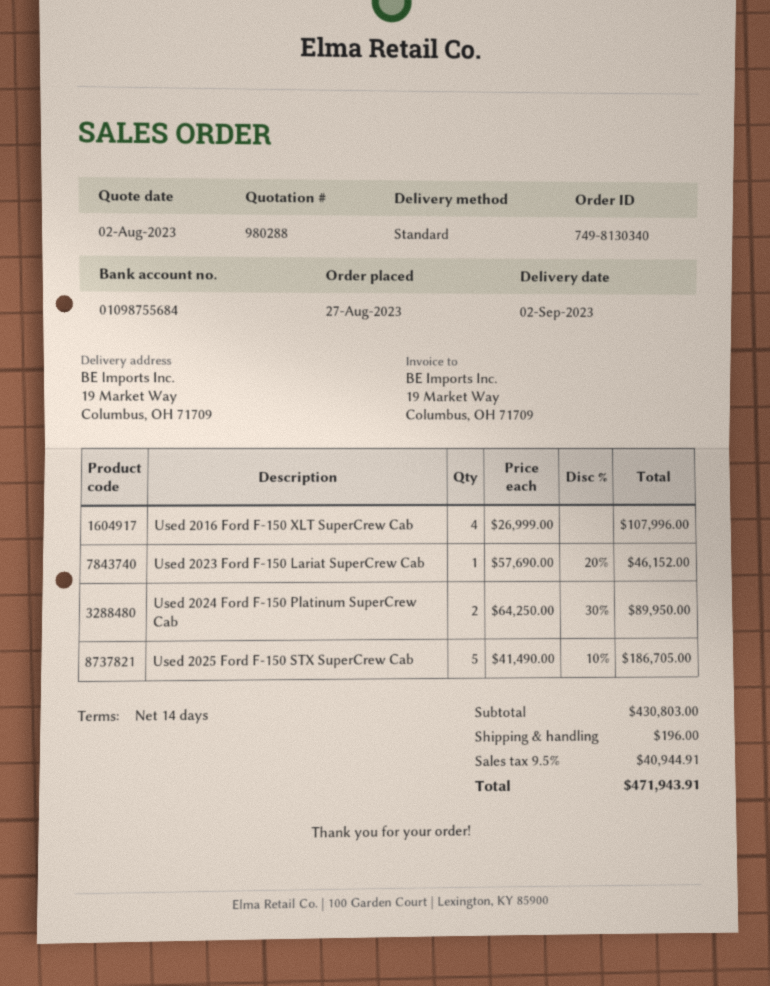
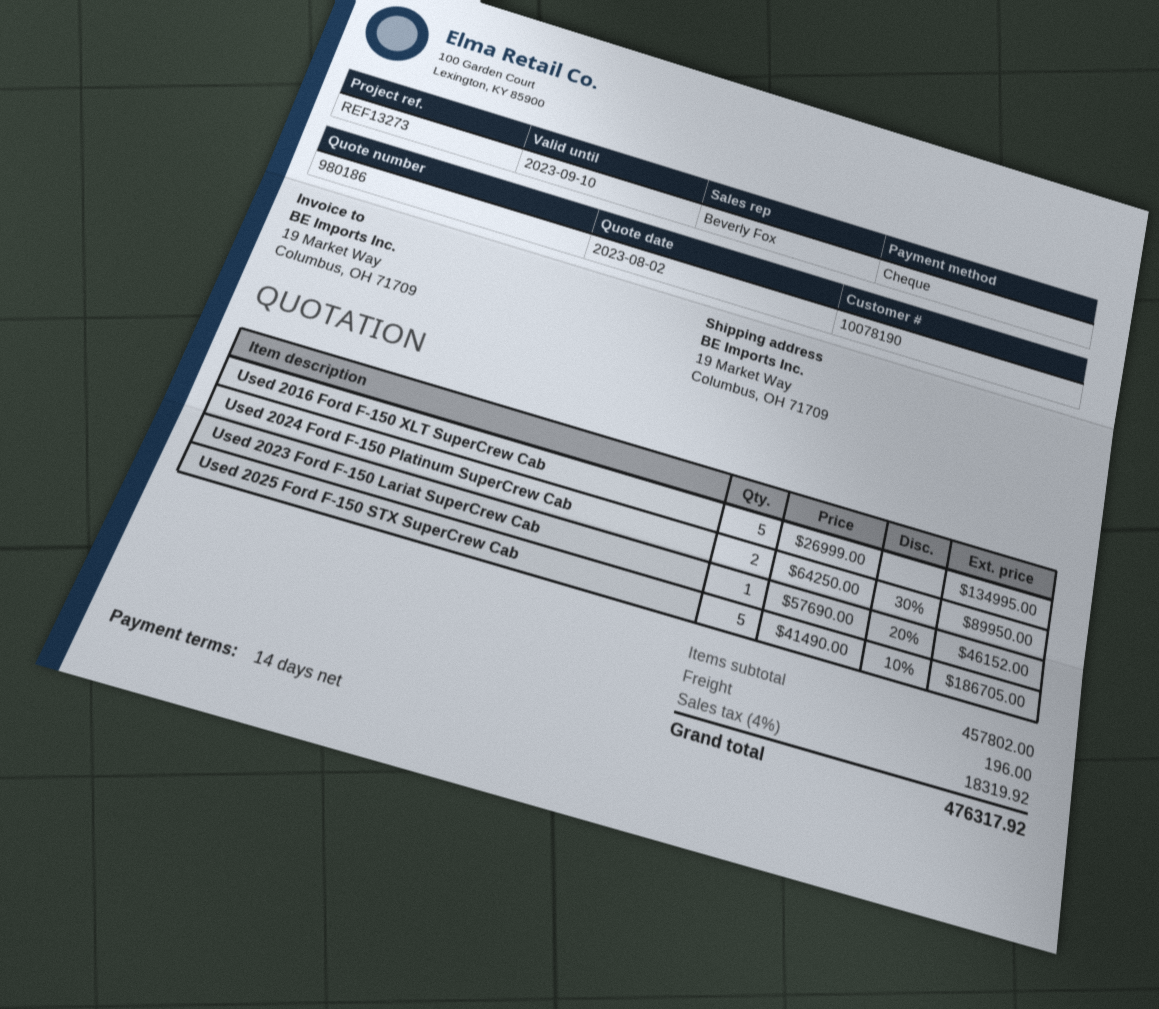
quote number: 980288 -> 980186
Used 2016 Ford F-150 XLT SuperCrew Cab: 4 x 26999.00 = 107996.00 -> 5 x 26999.00 = 134995.00
subtotal: 430803.00 -> 457802.00
tax: 9.5% = 40944.91 -> 4% = 18319.92
total: 471943.91 -> 476317.92

